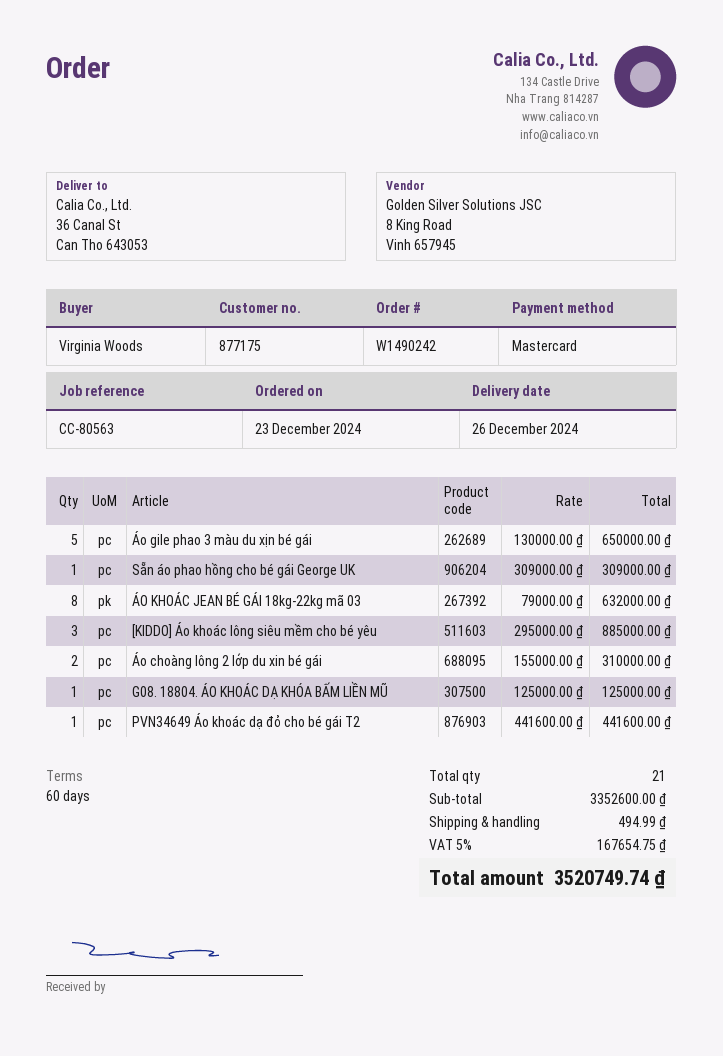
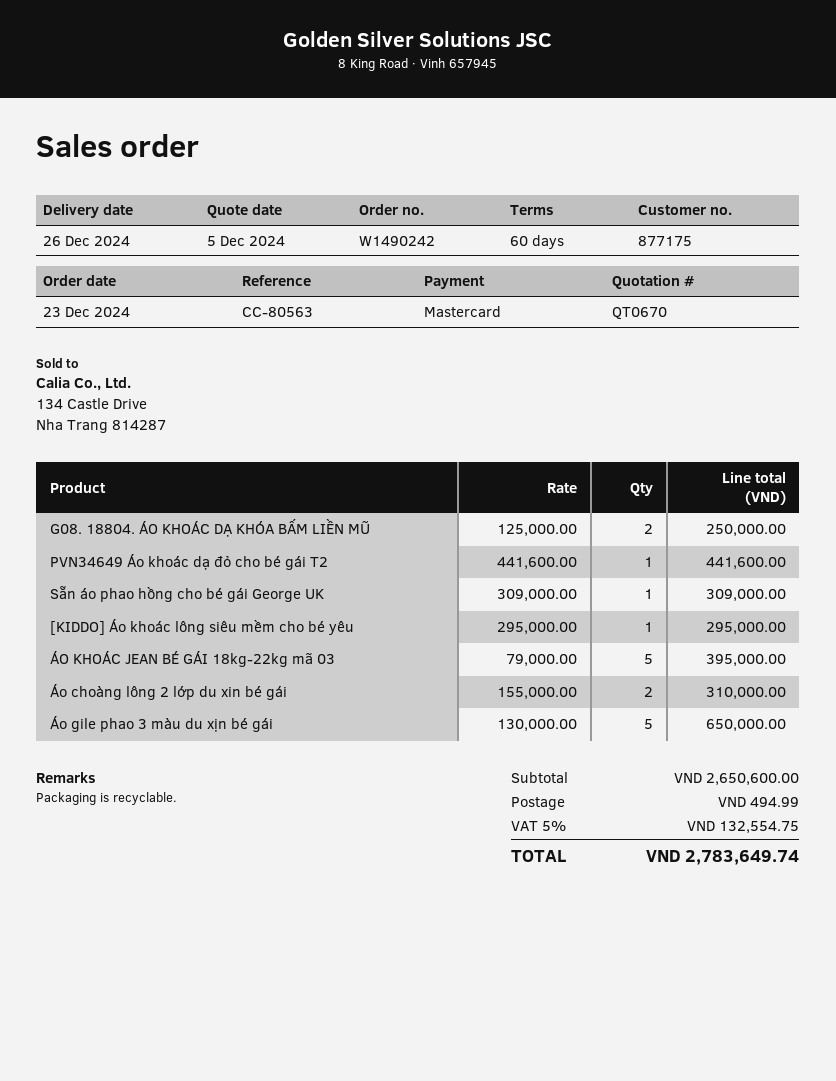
ÁO KHOÁC JEAN BÉ GÁI 18kg-22kg mã 03: 8 x 79000.00 = 632000.00 -> 5 x 79000.00 = 395000.00
[KIDDO] Áo khoác lông siêu mềm cho bé yêu: 3 x 295000.00 = 885000.00 -> 1 x 295000.00 = 295000.00
G08. 18804. ÁO KHOÁC DẠ KHÓA BẤM LIỀN MŨ: 1 x 125000.00 = 125000.00 -> 2 x 125000.00 = 250000.00
subtotal: 3352600.00 -> 2650600.00
tax: 5% = 167654.75 -> 5% = 132554.75
total: 3520749.74 -> 2783649.74

